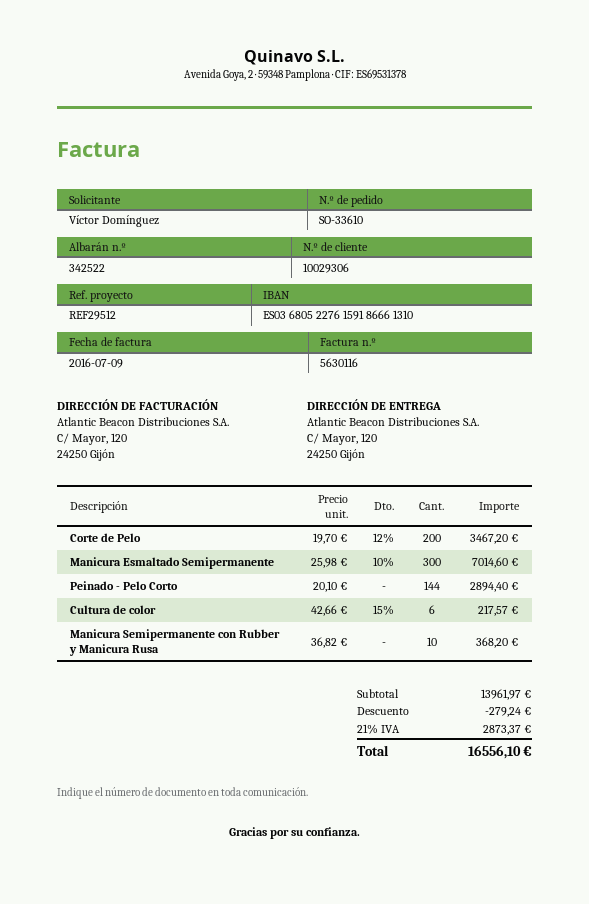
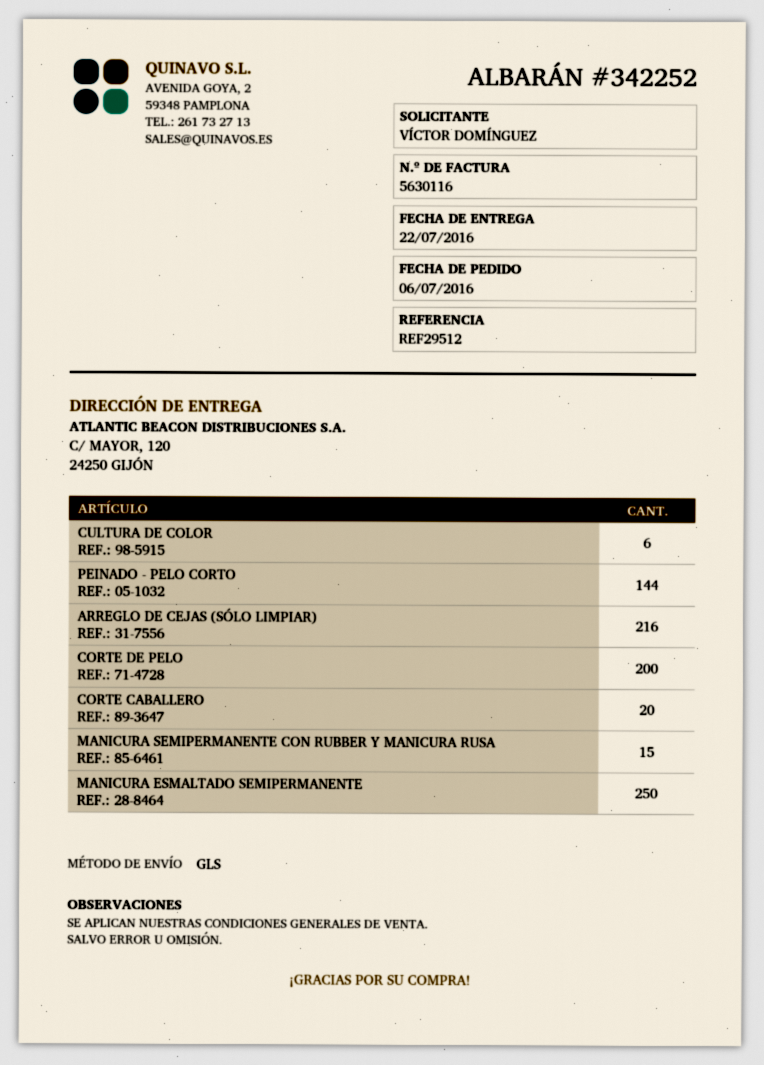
delivery note number: 342522 -> 342252
Manicura Esmaltado Semipermanente: 300 -> 250
Manicura Semipermanente con Rubber y Manicura Rusa: 10 -> 15
ARREGLO DE CEJAS (SÓLO LIMPIAR): none -> 216
CORTE CABALLERO: none -> 20

